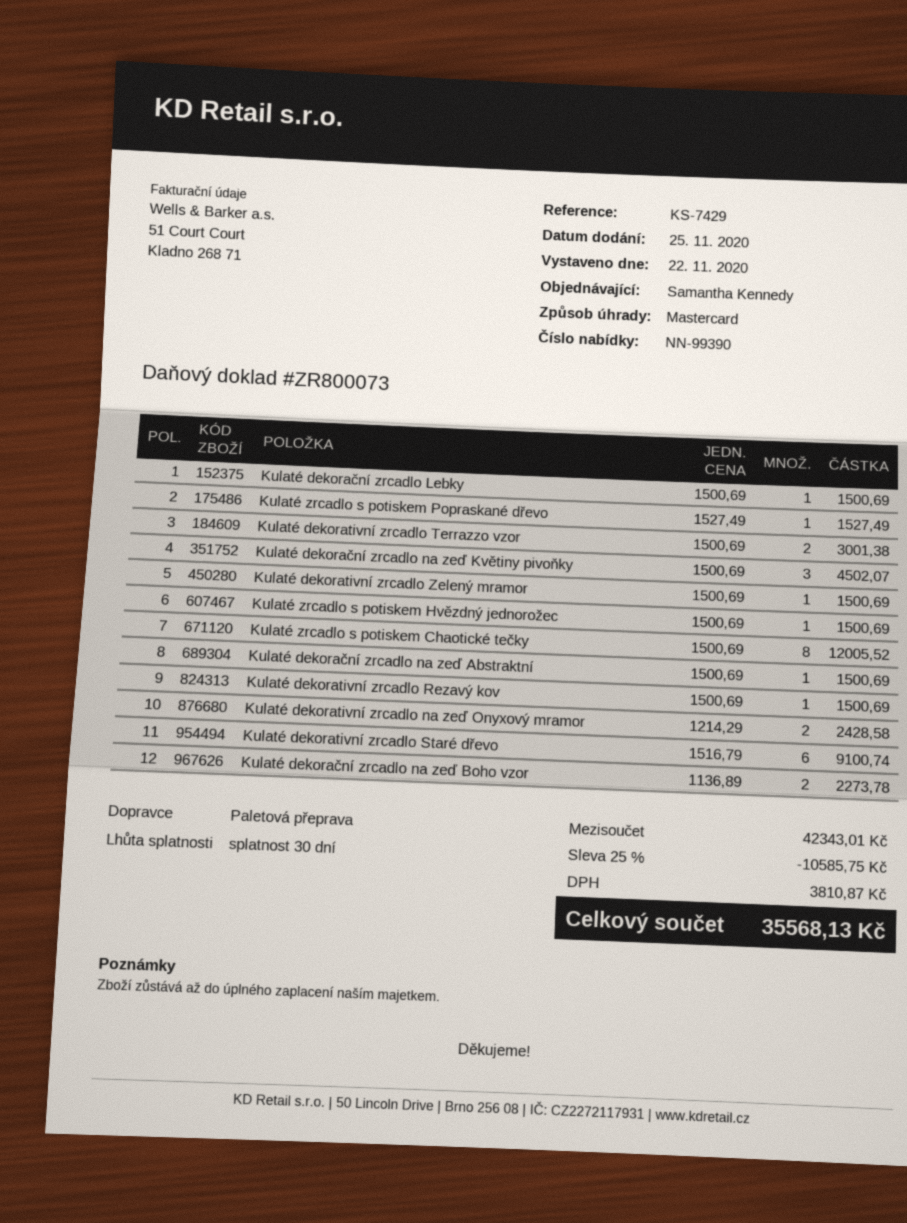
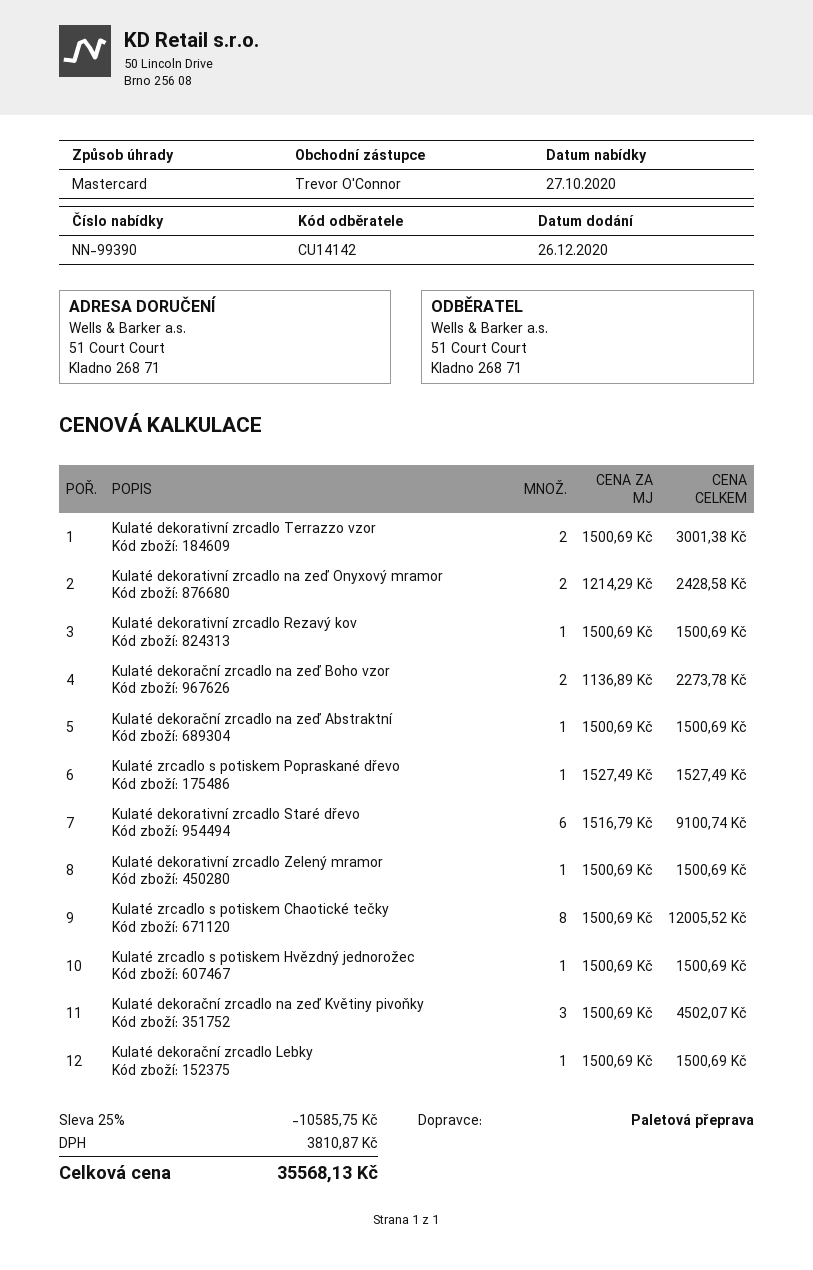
delivery date: 2020-11-25 -> 2020-12-26

